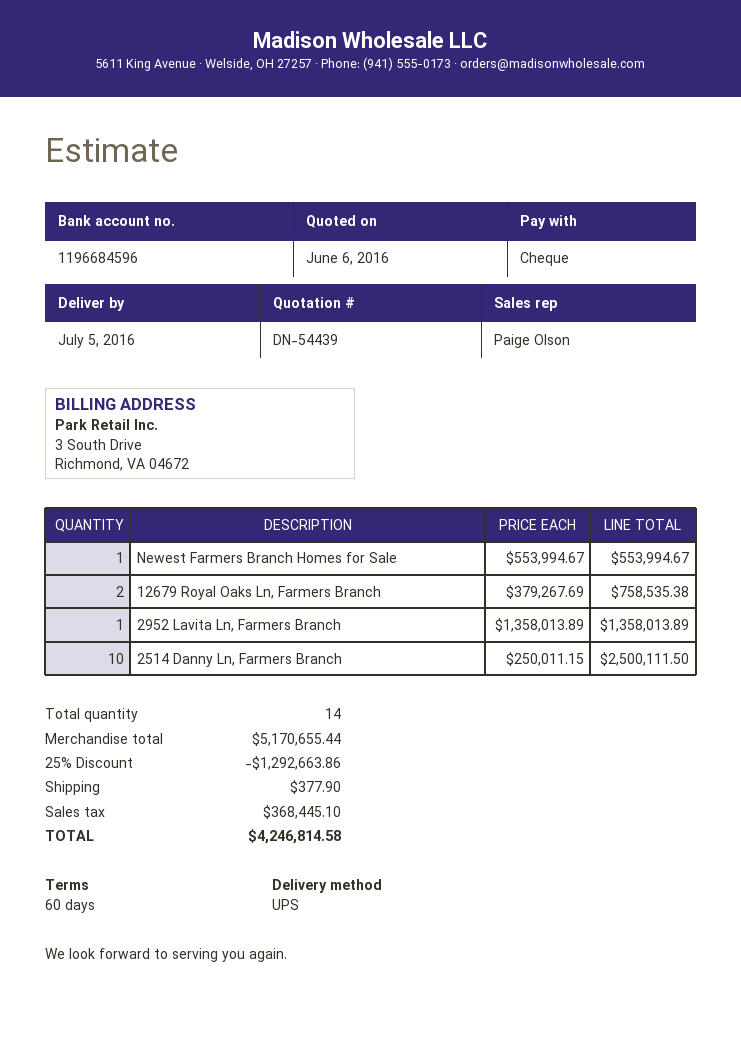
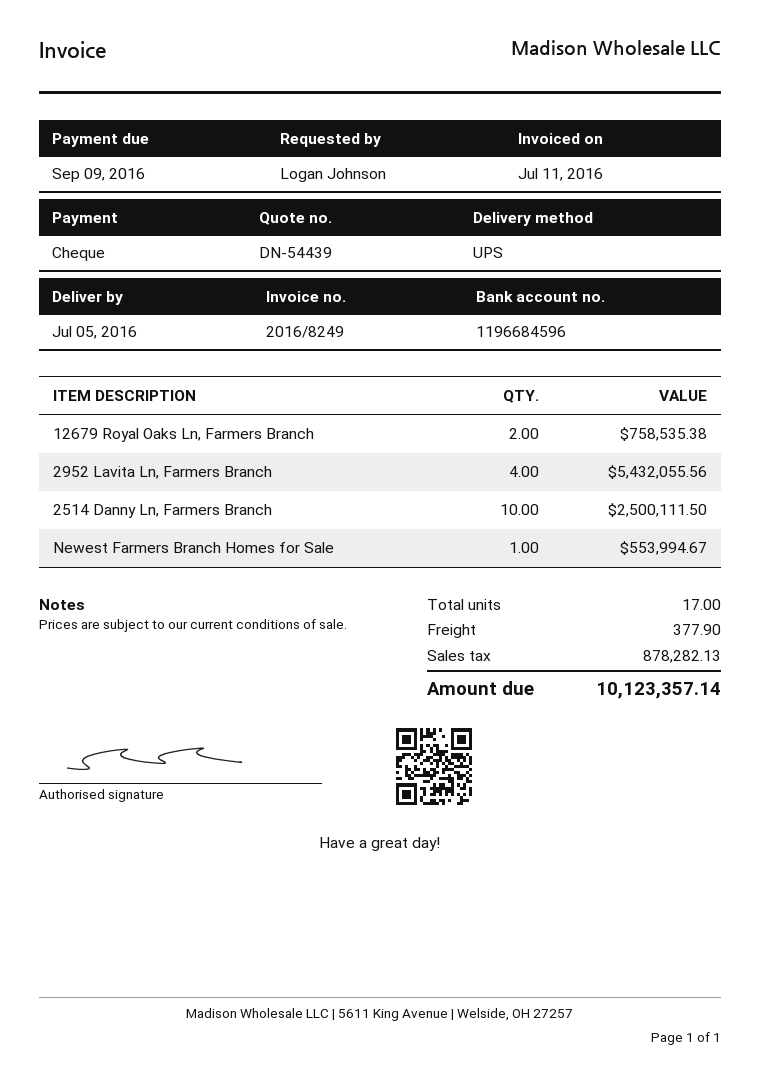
2952 Lavita Ln, Farmers Branch: 1 for 1358013.89 -> 4 for 5432055.56
total quantity: 14 -> 17
discount: 25% = 1292663.86 -> none
tax: 368445.10 -> 878282.13
total: 4246814.58 -> 10123357.14

